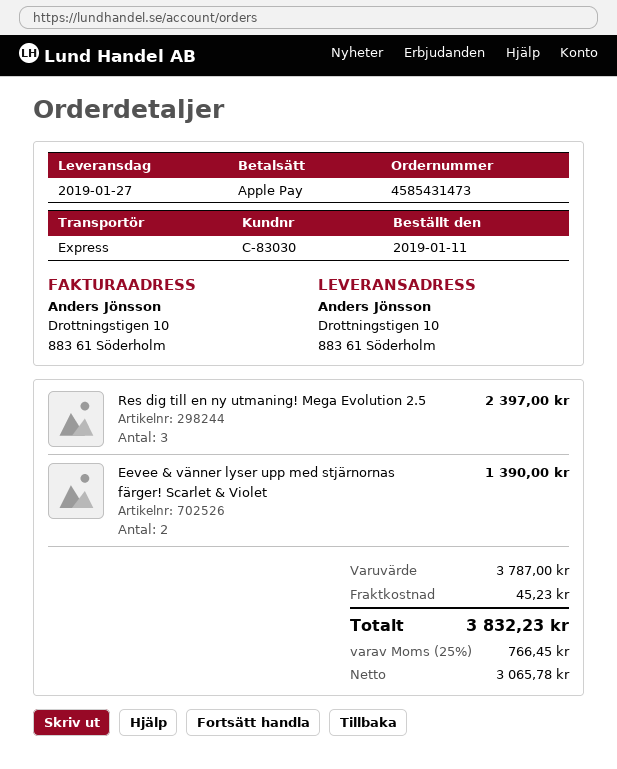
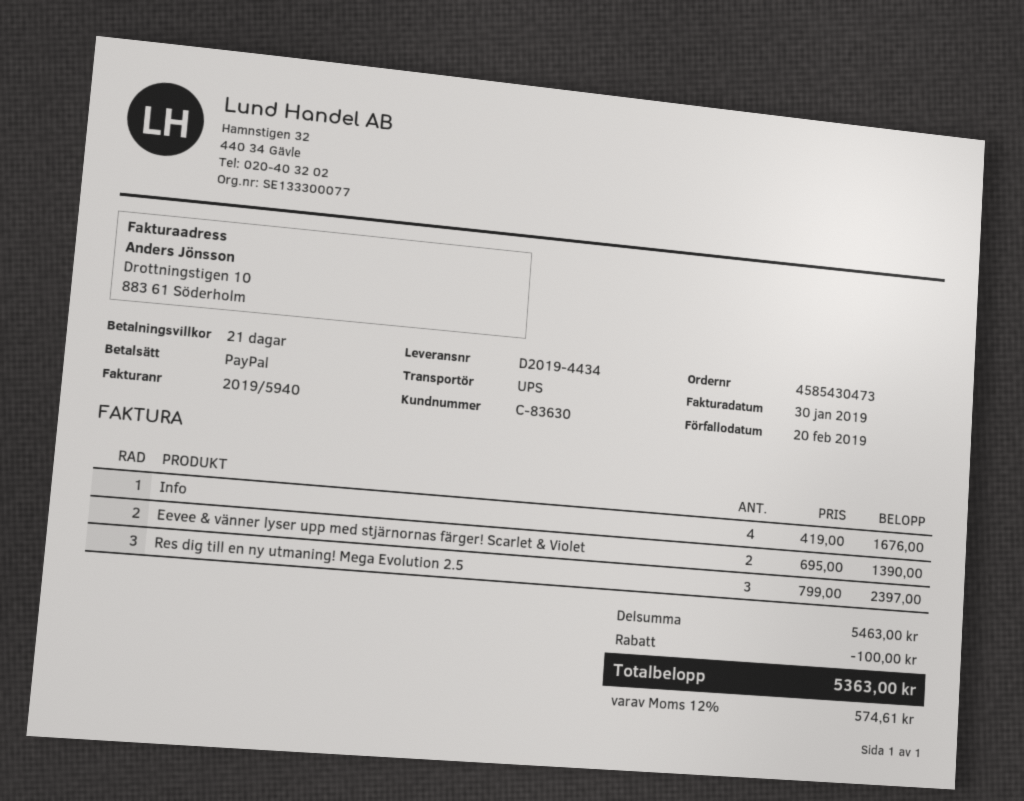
order number: 4585431473 -> 4585430473
customer number: C-83030 -> C-83630
payment method: Apple Pay -> PayPal
shipping method: express -> UPS
Info: none -> 4 for 1676.00
subtotal: 3787.00 -> 5463.00
discount: none -> 100.00
shipping: 45.23 -> none
tax: 25% = 766.45 -> 12% = 574.61
total: 3832.23 -> 5363.00

